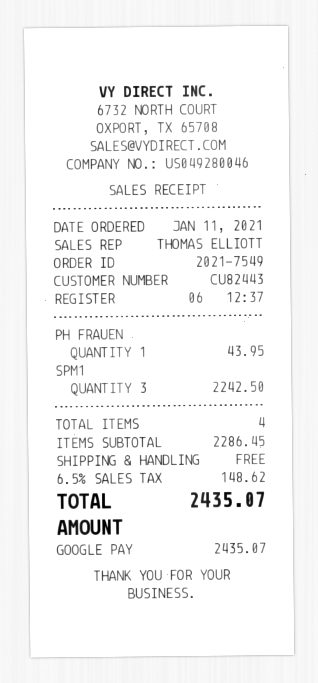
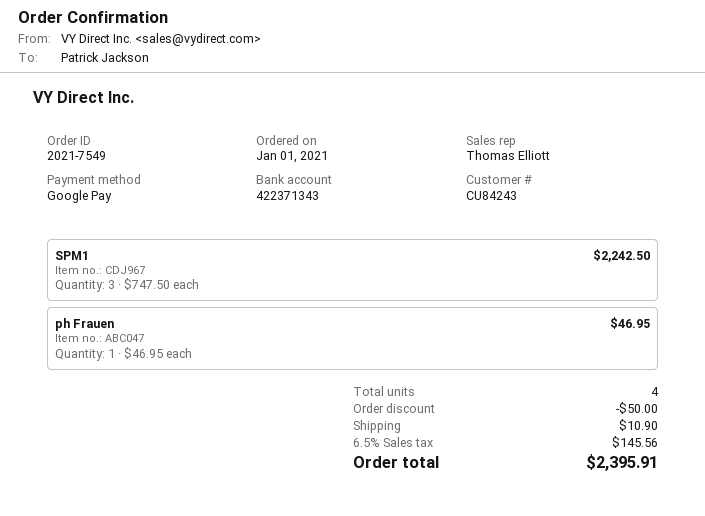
order date: 2021-01-11 -> 2021-01-01
customer number: CU82443 -> CU84243
PH FRAUEN: 1 for 43.95 -> 1 for 46.95
discount: none -> 50.00
shipping: 0.00 -> 10.90
tax: 6.5% = 148.62 -> 6.5% = 145.56
total: 2435.07 -> 2395.91

